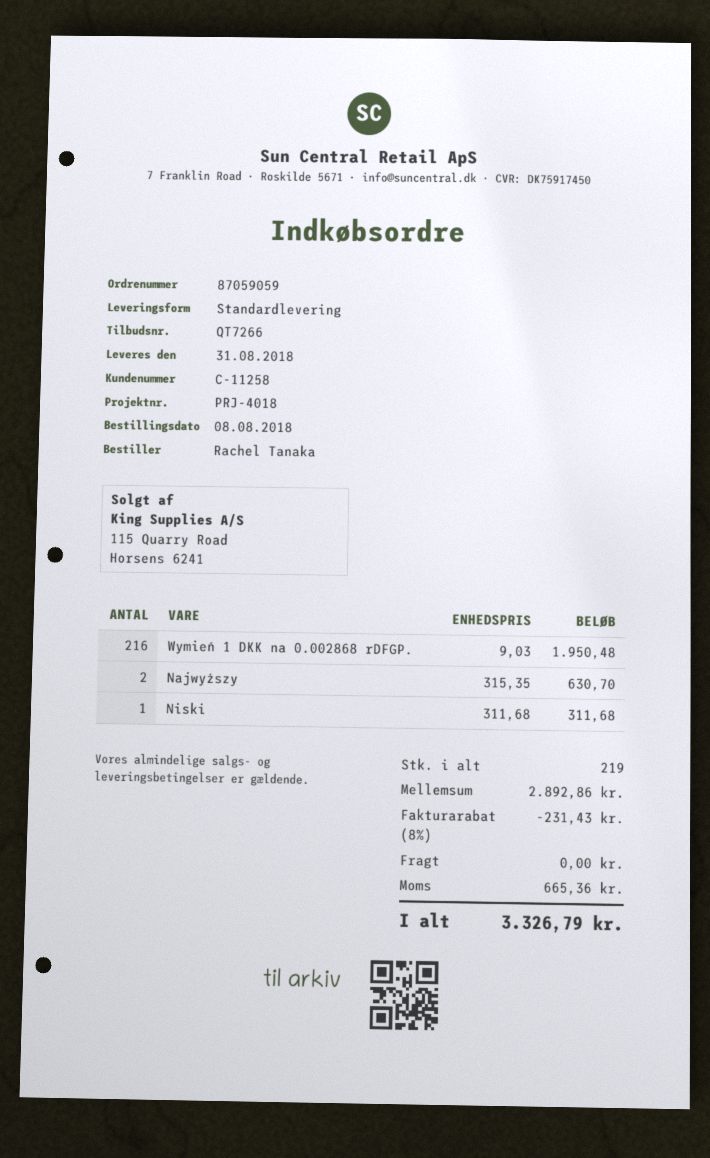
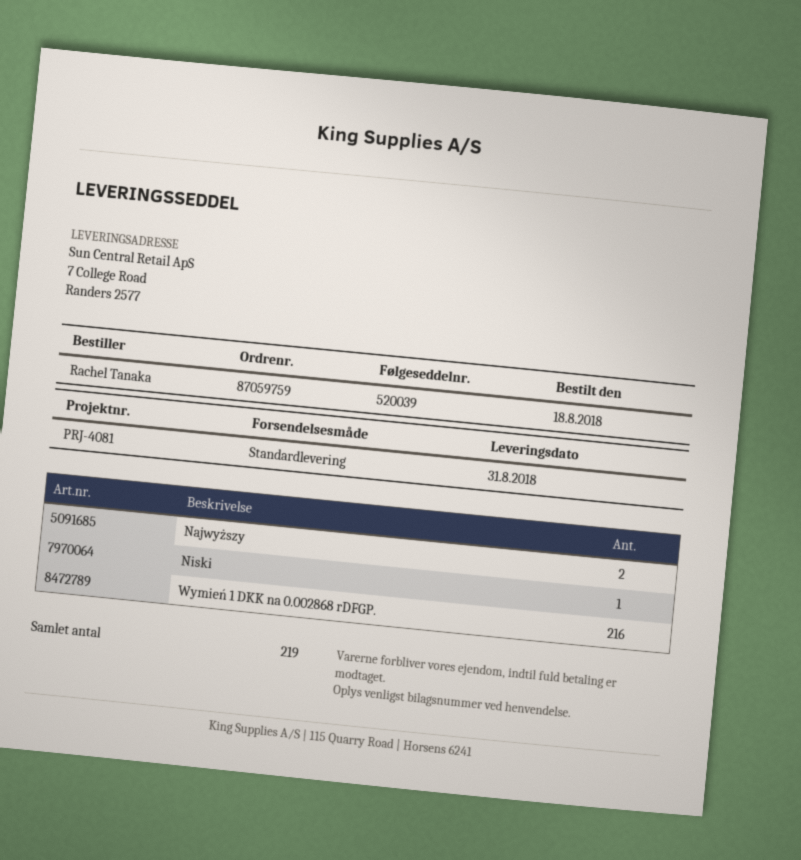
order number: 87059059 -> 87059759
order date: 2018-08-08 -> 2018-08-18
reference: PRJ-4018 -> PRJ-4081

